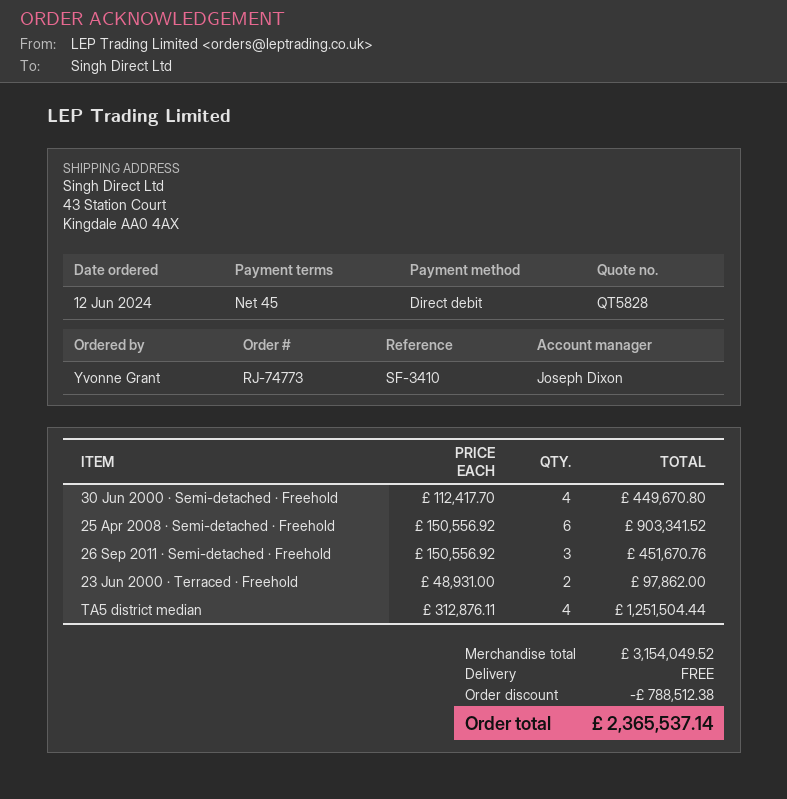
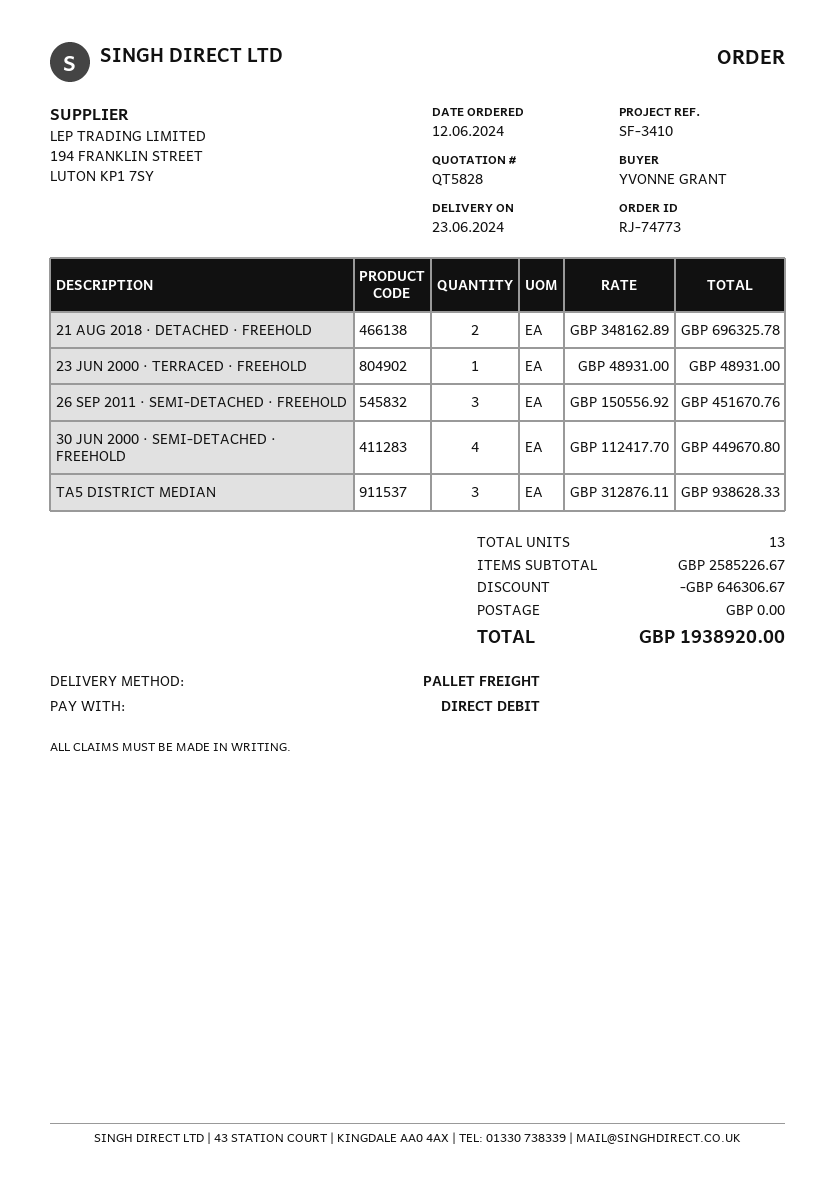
25 Apr 2008 · Semi-detached · Freehold: 6 x 150556.92 = 903341.52 -> none
23 Jun 2000 · Terraced · Freehold: 2 x 48931.00 = 97862.00 -> 1 x 48931.00 = 48931.00
TA5 district median: 4 x 312876.11 = 1251504.44 -> 3 x 312876.11 = 938628.33
21 AUG 2018 · DETACHED · FREEHOLD: none -> 2 x 348162.89 = 696325.78
subtotal: 3154049.52 -> 2585226.67
discount: 788512.38 -> 646306.67
total: 2365537.14 -> 1938920.00

